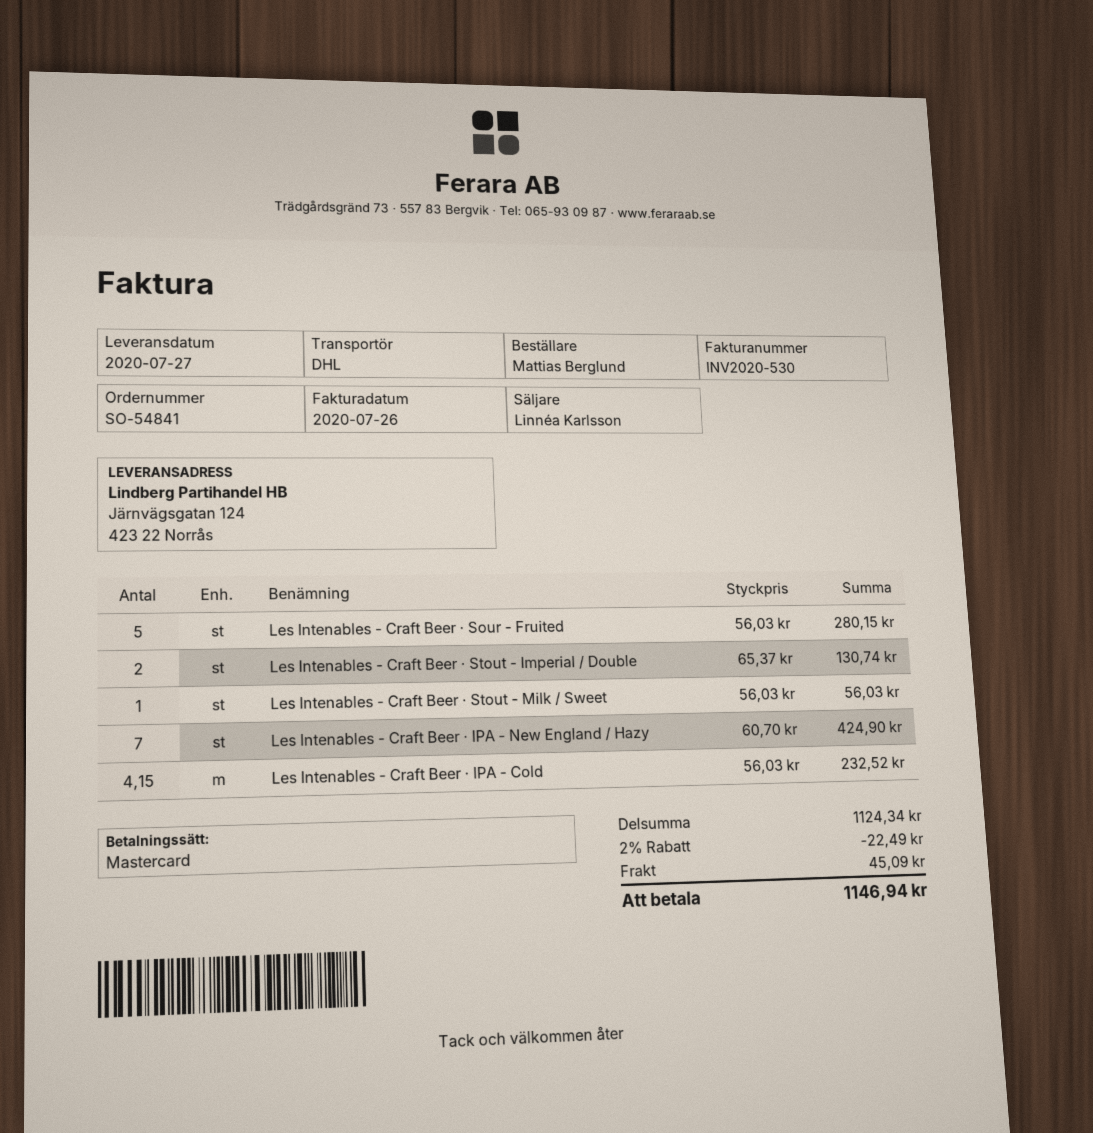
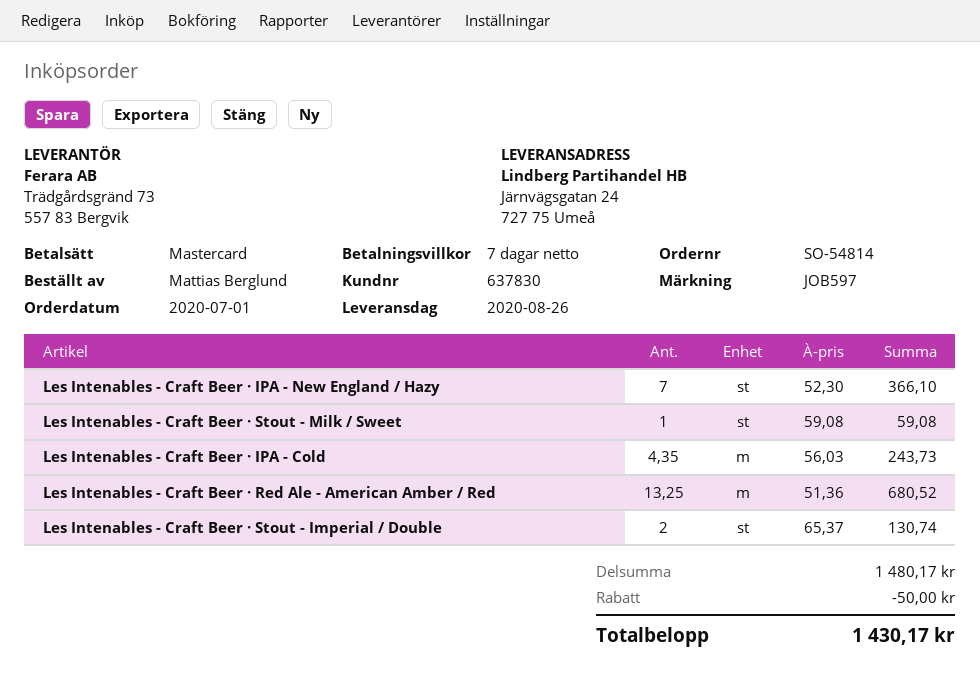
order number: SO-54841 -> SO-54814
delivery date: 2020-07-27 -> 2020-08-26
ship to: Järnvägsgatan 124, 423 22 Norrås -> Järnvägsgatan 24, 727 75 Umeå
Les Intenables - Craft Beer · Sour - Fruited: 5 x 56.03 = 280.15 -> none
Les Intenables - Craft Beer · Stout - Milk / Sweet: 1 x 56.03 = 56.03 -> 1 x 59.08 = 59.08
Les Intenables - Craft Beer · IPA - New England / Hazy: 7 x 60.70 = 424.90 -> 7 x 52.30 = 366.10
Les Intenables - Craft Beer · IPA - Cold: 4.15 x 56.03 = 232.52 -> 4.35 x 56.03 = 243.73
Les Intenables - Craft Beer · Red Ale - American Amber / Red: none -> 13.25 x 51.36 = 680.52
subtotal: 1124.34 -> 1480.17
discount: 22.49 -> 50.00
shipping: 45.09 -> none
total: 1146.94 -> 1430.17

